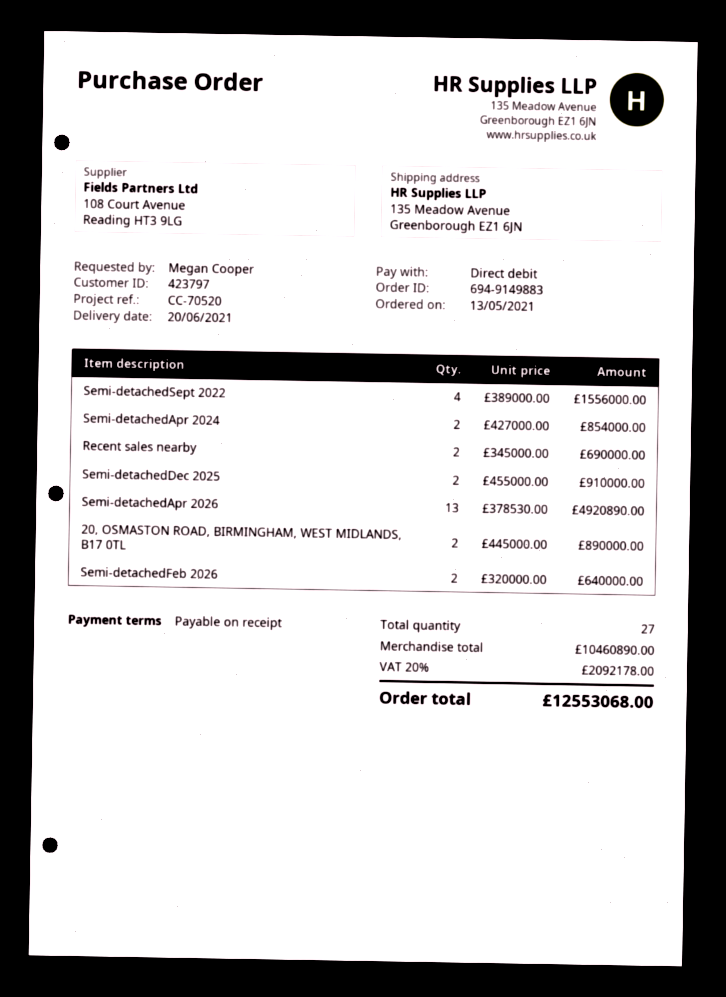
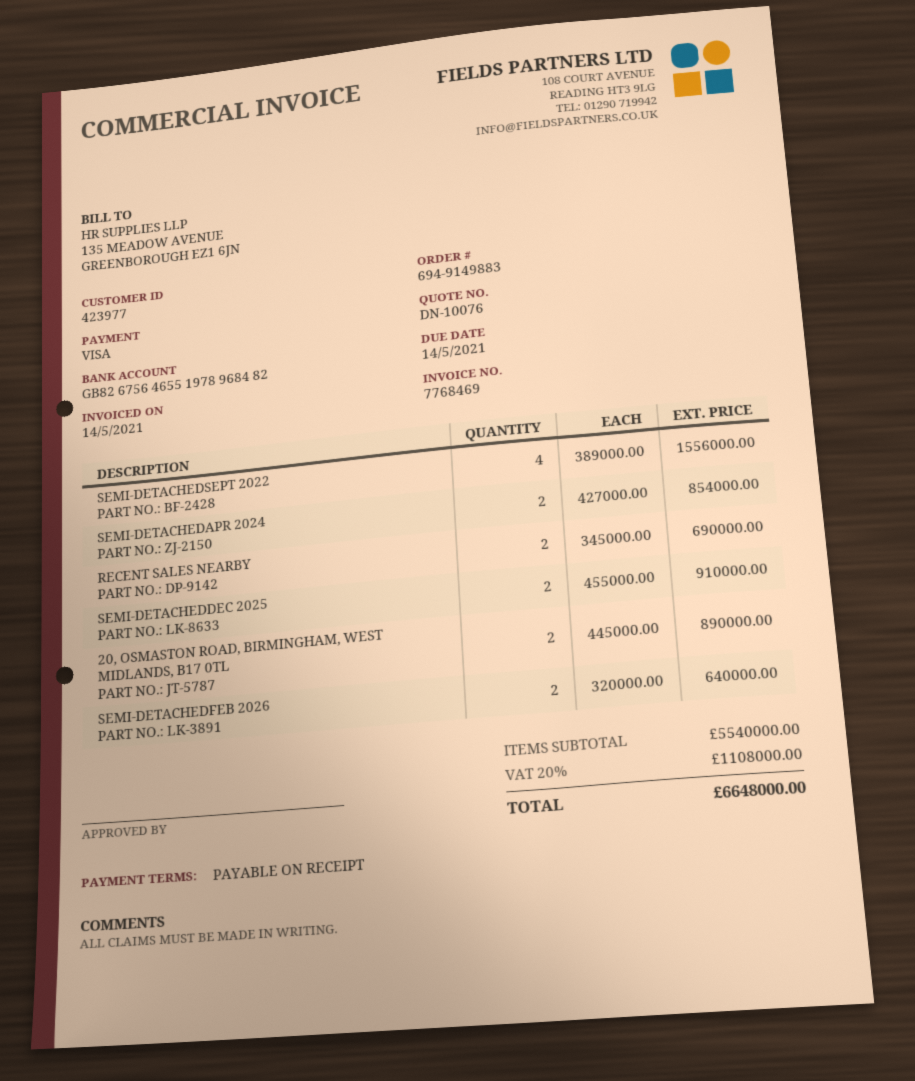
customer number: 423797 -> 423977
payment method: direct debit -> Visa
Semi-detachedApr 2026: 13 x 378530.00 = 4920890.00 -> none
subtotal: 10460890.00 -> 5540000.00
tax: 20% = 2092178.00 -> 20% = 1108000.00
total: 12553068.00 -> 6648000.00

